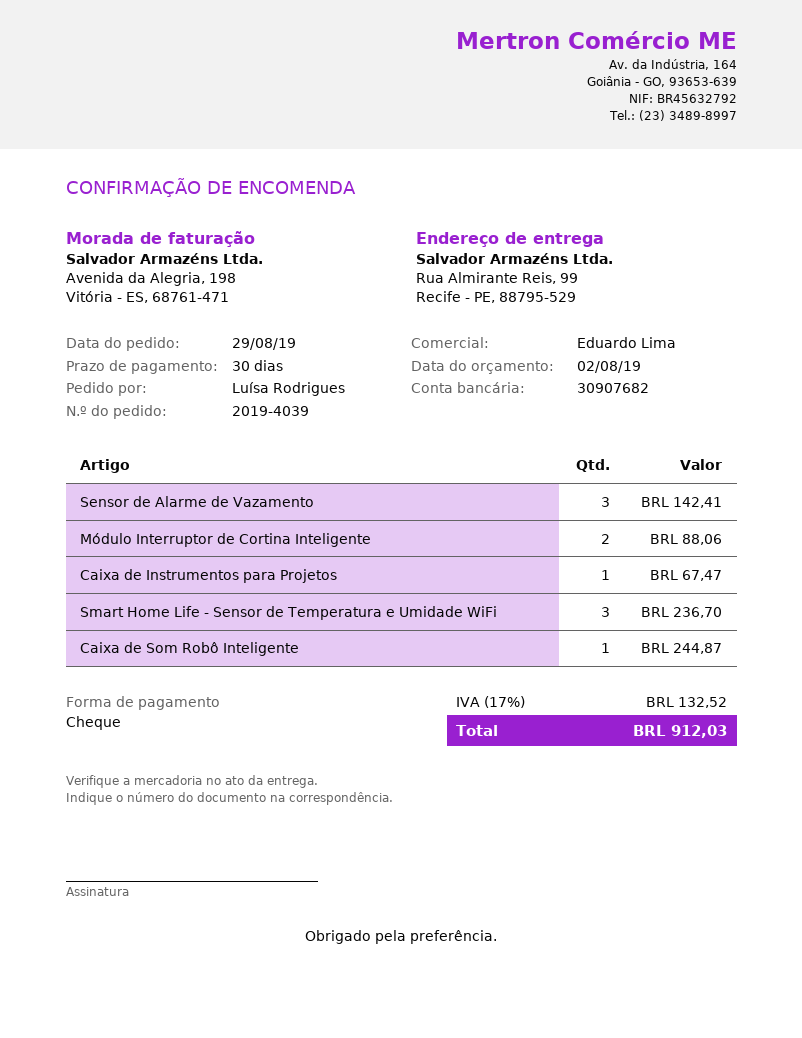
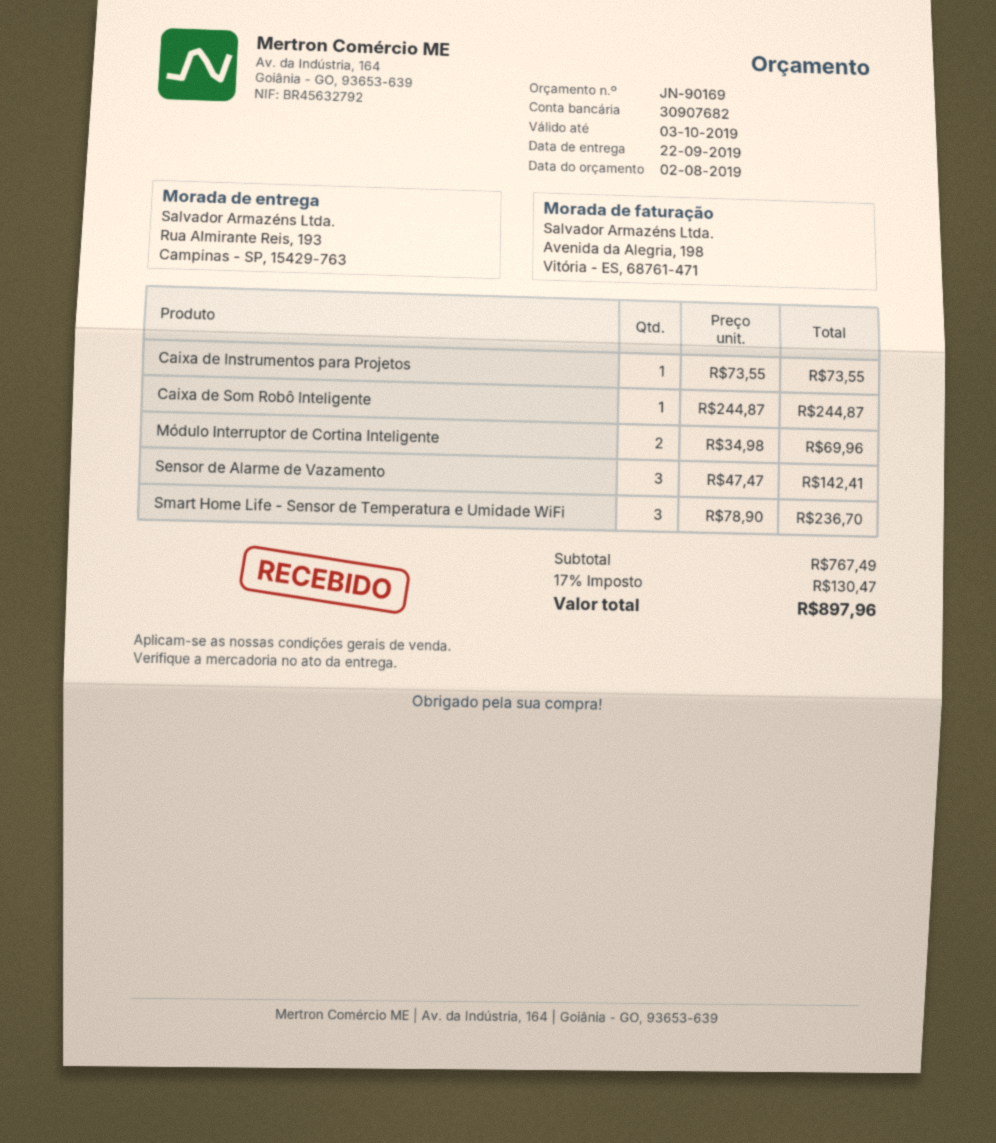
ship to: Rua Almirante Reis, 99, Recife - PE, 88795-529 -> Rua Almirante Reis, 193, Campinas - SP, 15429-763
Módulo Interruptor de Cortina Inteligente: 2 for 88.06 -> 2 for 69.96
Caixa de Instrumentos para Projetos: 1 for 67.47 -> 1 for 73.55
tax: 17% = 132.52 -> 17% = 130.47
total: 912.03 -> 897.96

